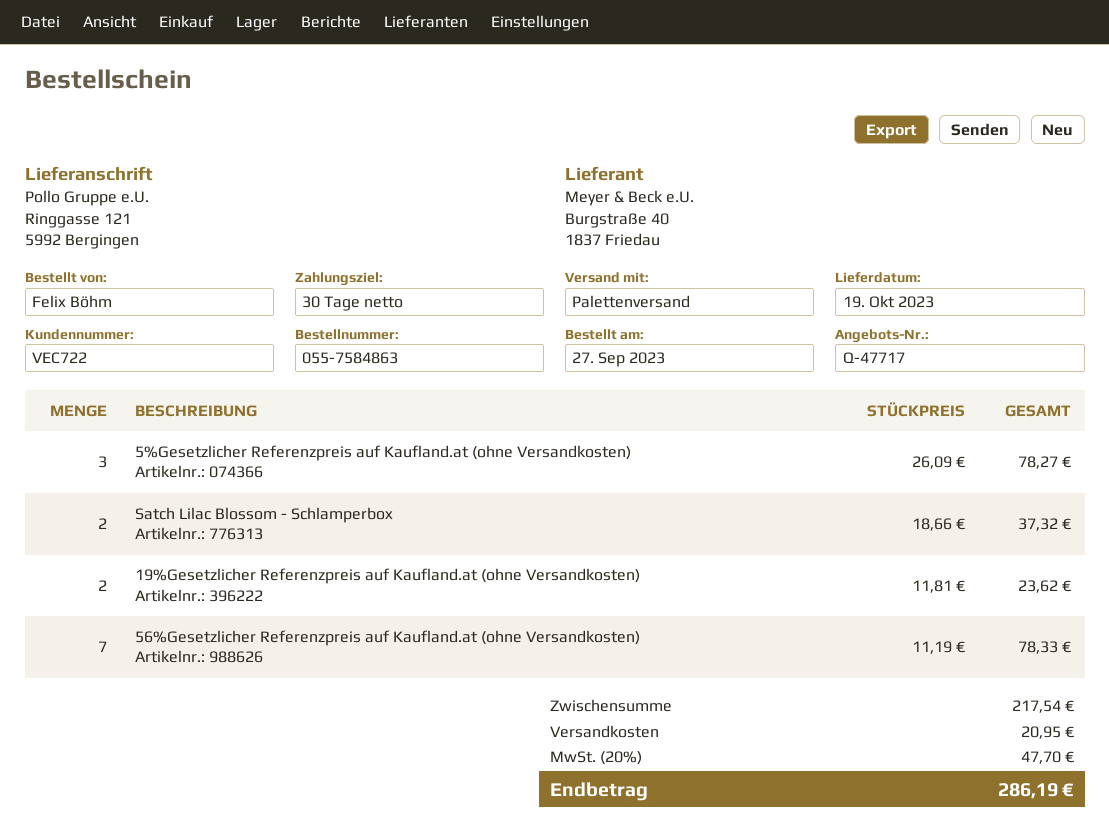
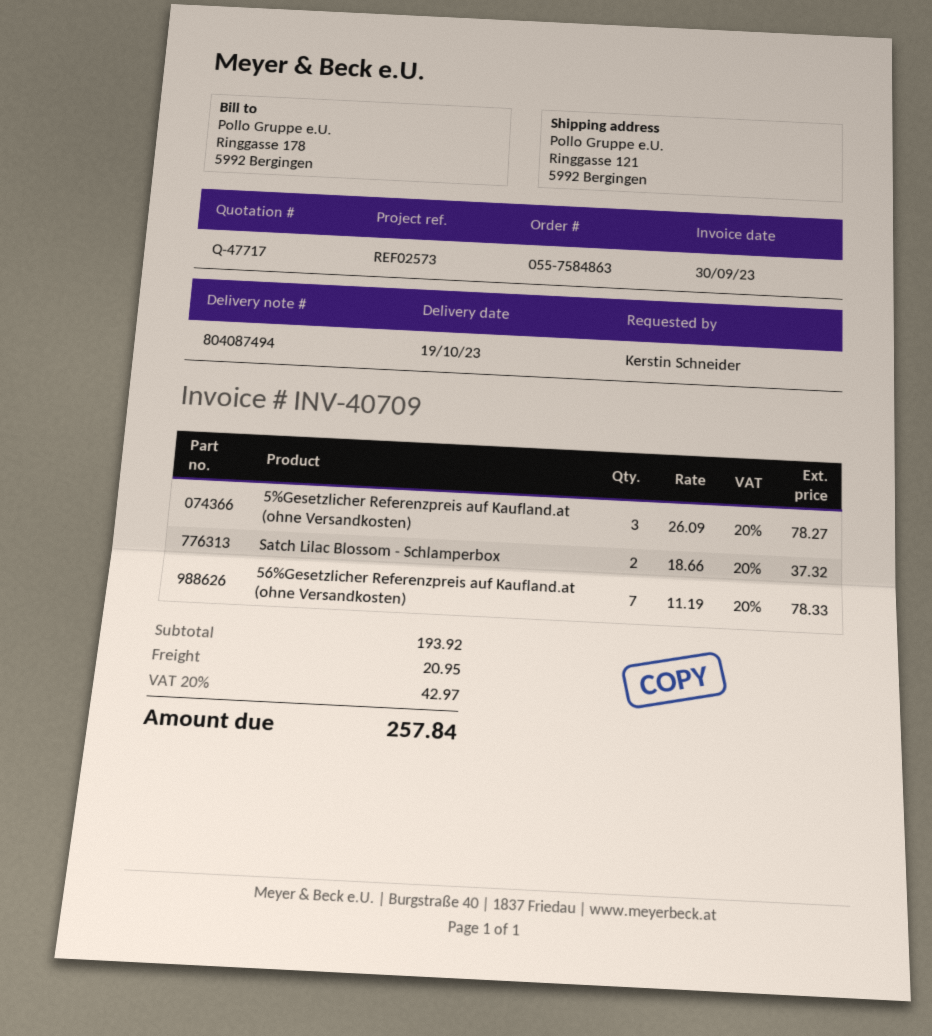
ordered by: Felix Böhm -> Kerstin Schneider
19%Gesetzlicher Referenzpreis auf Kaufland.at (ohne Versandkosten): 2 x 11.81 = 23.62 -> none
subtotal: 217.54 -> 193.92
tax: 20% = 47.70 -> 20% = 42.97
total: 286.19 -> 257.84

